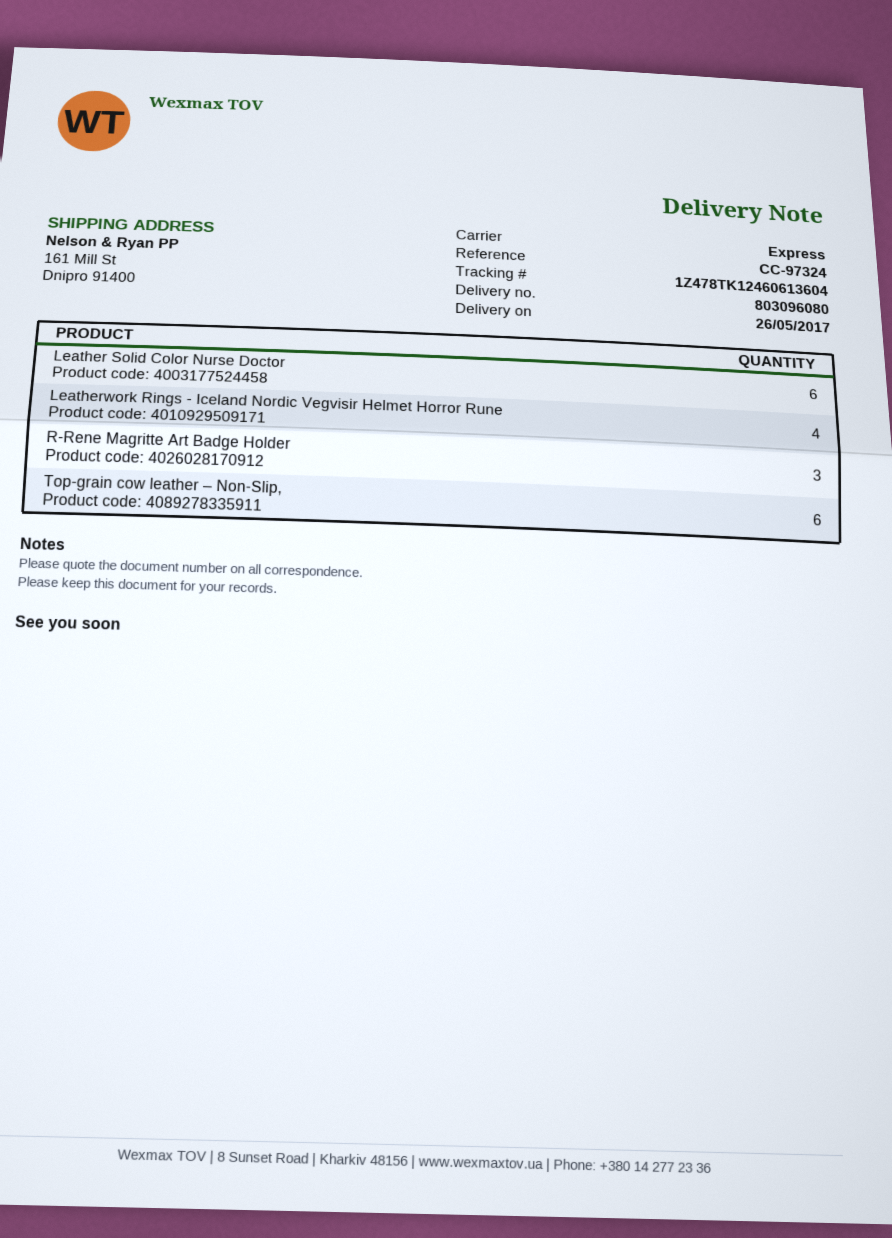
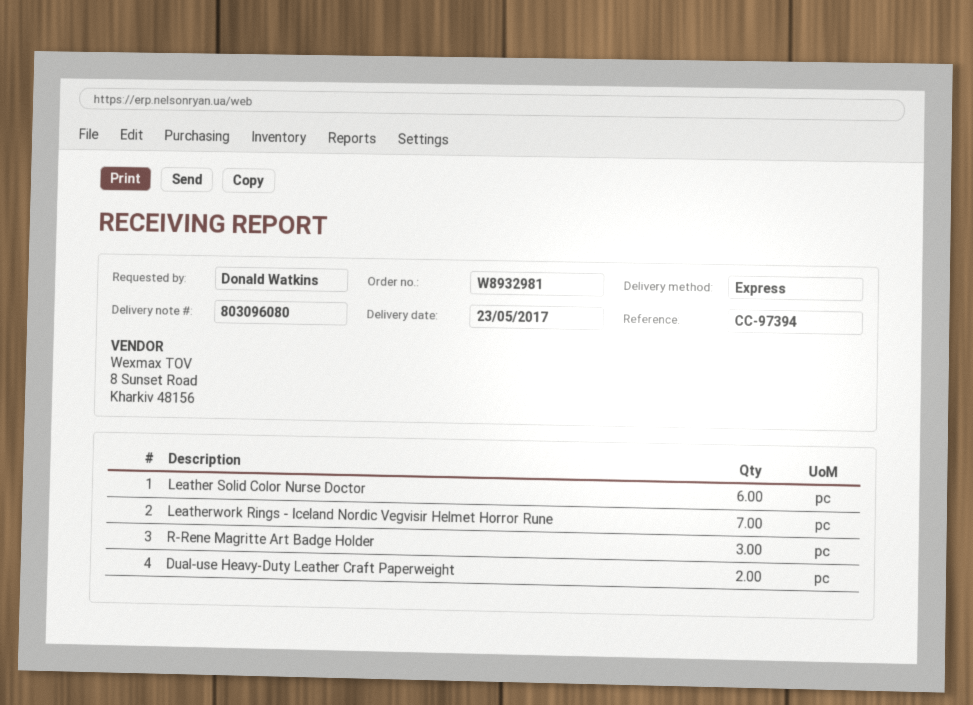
delivery date: 2017-05-26 -> 2017-05-23
reference: CC-97324 -> CC-97394
Leatherwork Rings - Iceland Nordic Vegvisir Helmet Horror Rune: 4 -> 7
Top-grain cow leather – Non-Slip,: 6 -> none
Dual‑use Heavy‑Duty Leather Craft Paperweight: none -> 2

